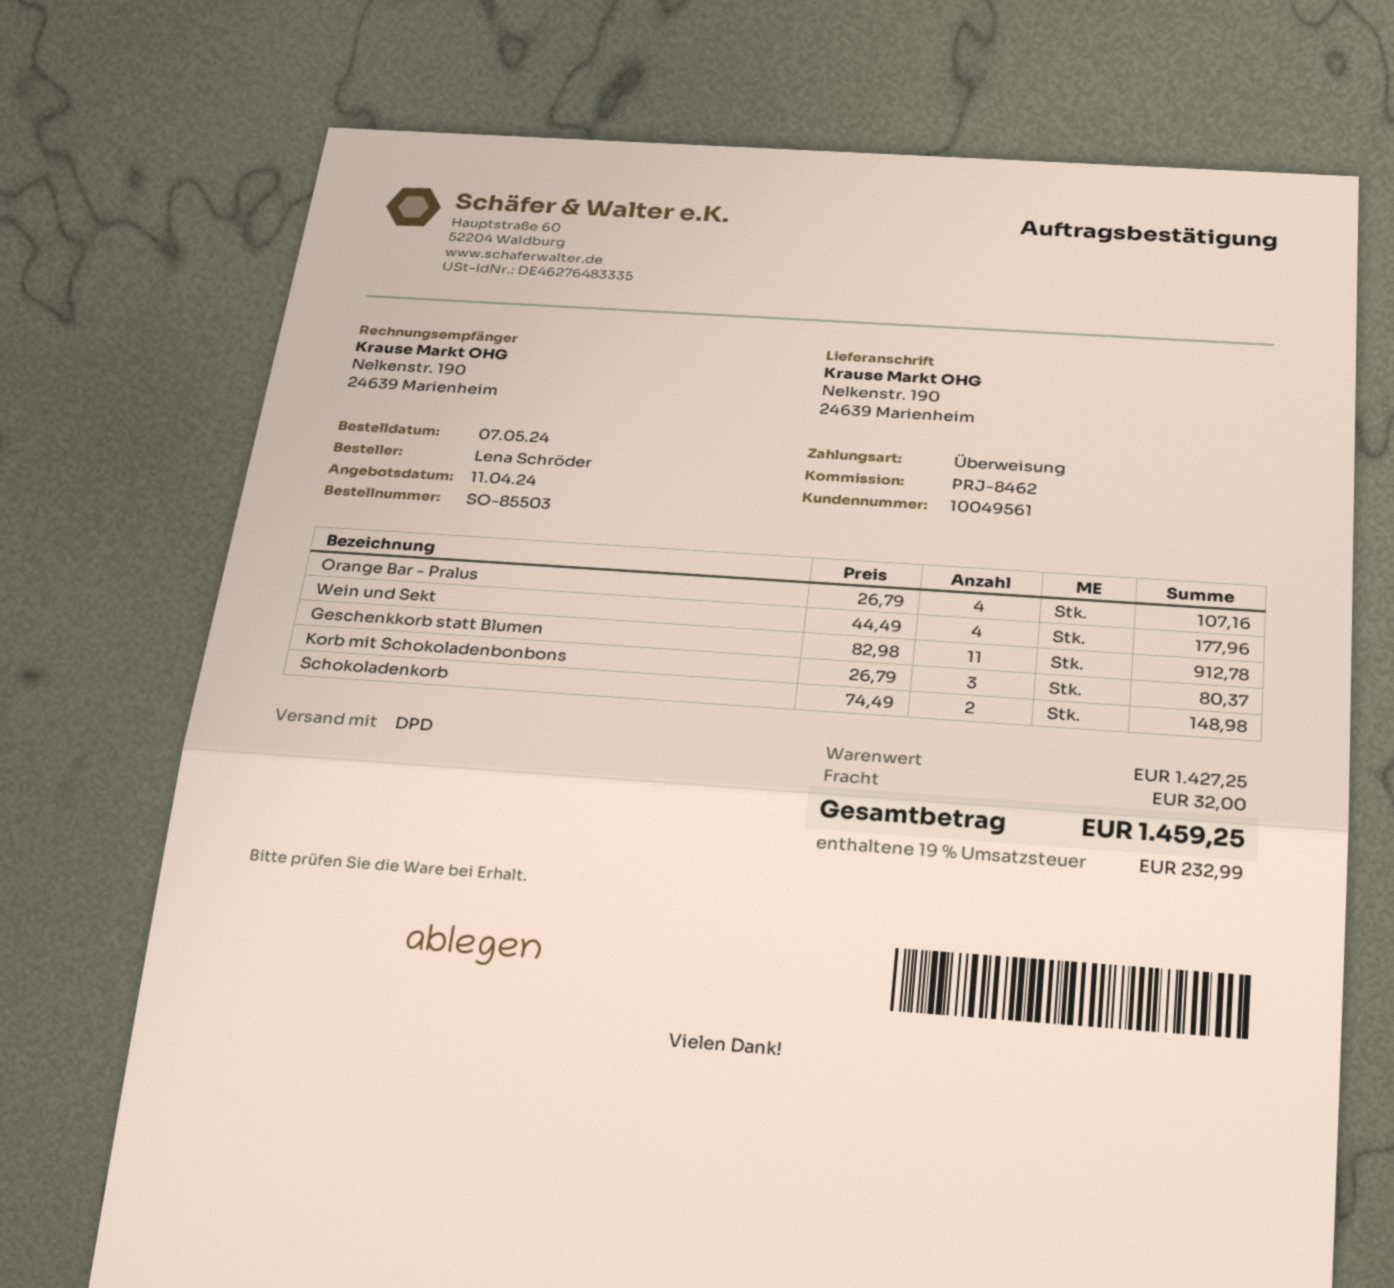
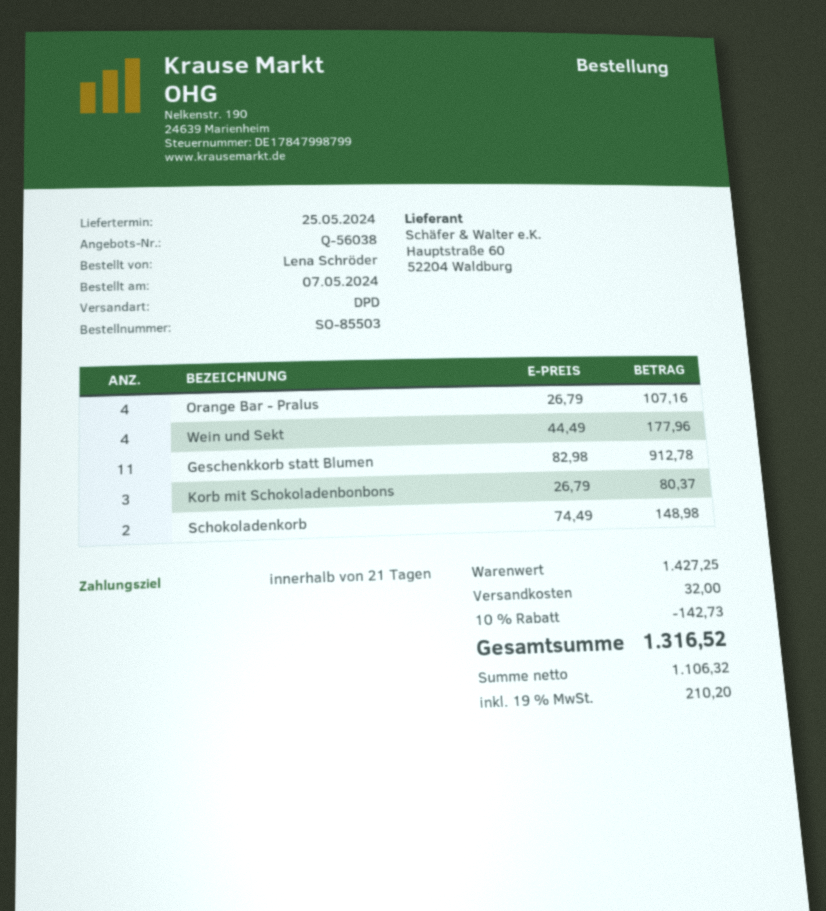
discount: none -> 10% = 142.73
tax: 19% = 232.99 -> 19% = 210.20
total: 1459.25 -> 1316.52

